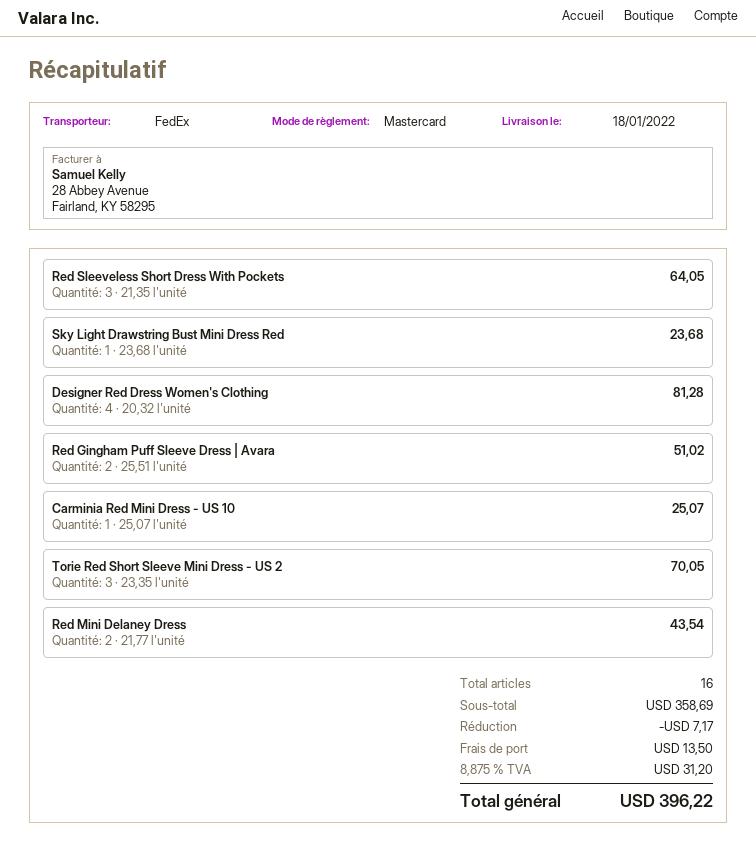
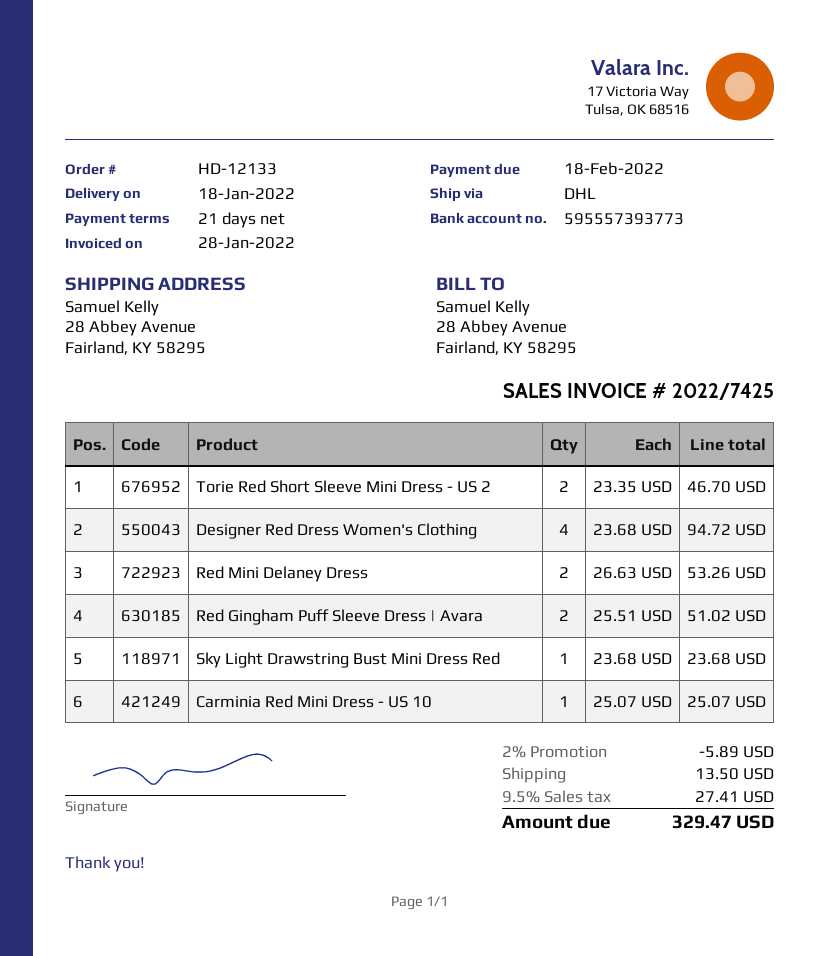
shipping method: FedEx -> DHL
Red Sleeveless Short Dress With Pockets: 3 x 21.35 = 64.05 -> none
Designer Red Dress Women's Clothing: 4 x 20.32 = 81.28 -> 4 x 23.68 = 94.72
Torie Red Short Sleeve Mini Dress - US 2: 3 x 23.35 = 70.05 -> 2 x 23.35 = 46.70
Red Mini Delaney Dress: 2 x 21.77 = 43.54 -> 2 x 26.63 = 53.26
discount: 7.17 -> 5.89
tax: 8.875% = 31.20 -> 9.5% = 27.41
total: 396.22 -> 329.47

